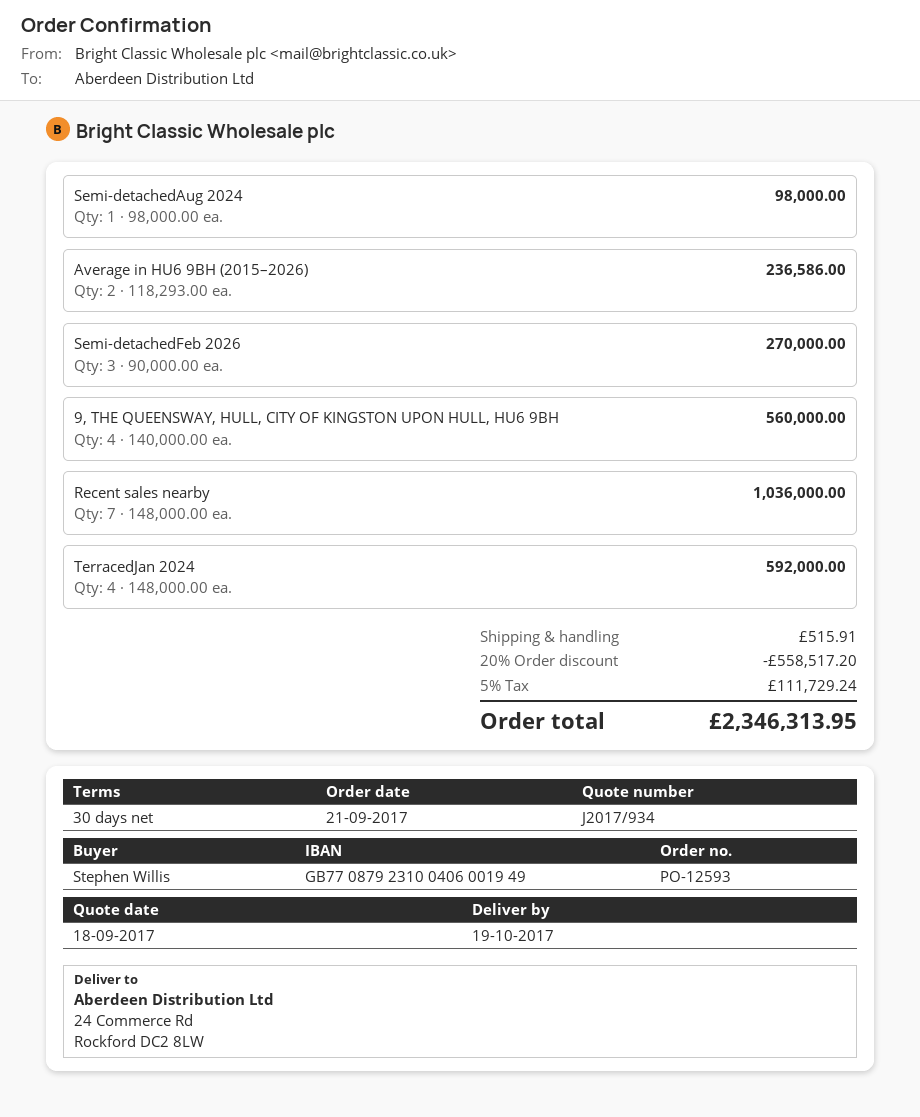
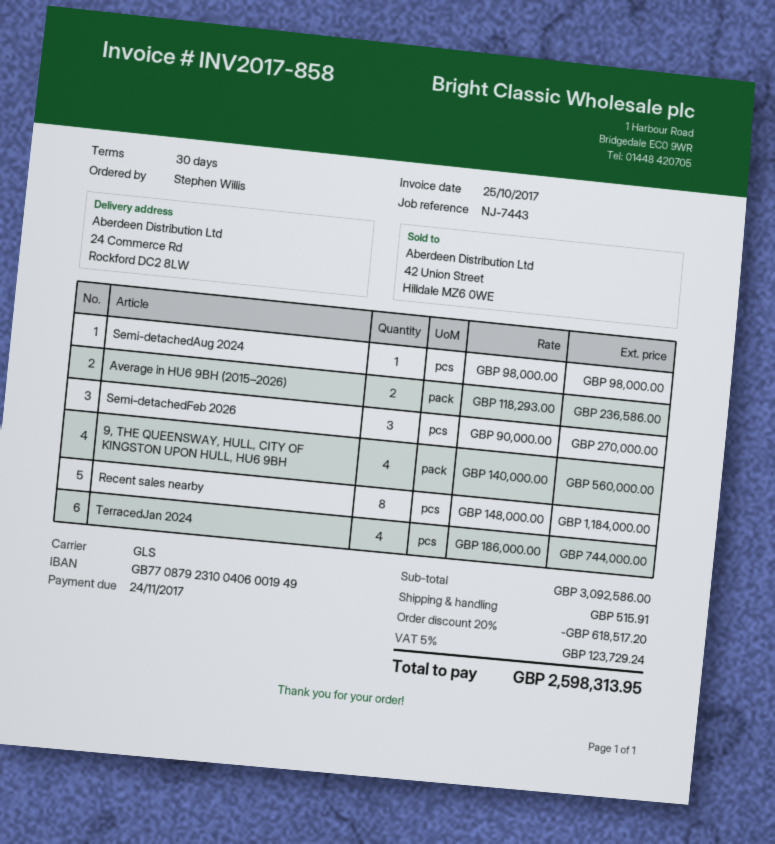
Recent sales nearby: 7 x 148000.00 = 1036000.00 -> 8 x 148000.00 = 1184000.00
TerracedJan 2024: 4 x 148000.00 = 592000.00 -> 4 x 186000.00 = 744000.00
discount: 20% = 558517.20 -> 20% = 618517.20
tax: 5% = 111729.24 -> 5% = 123729.24
total: 2346313.95 -> 2598313.95

